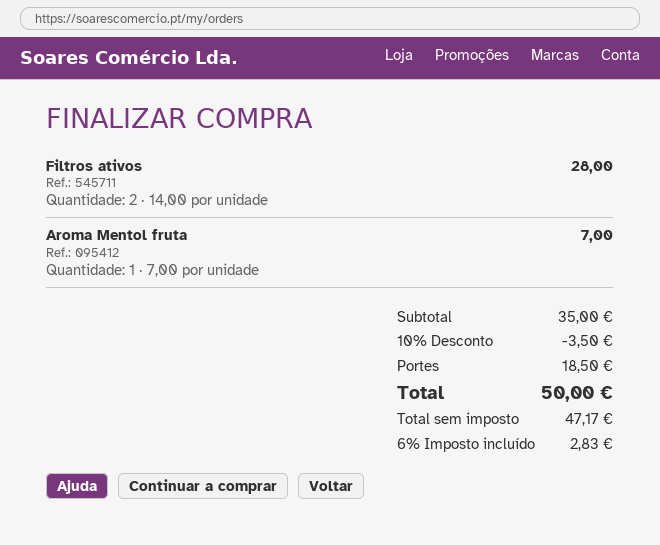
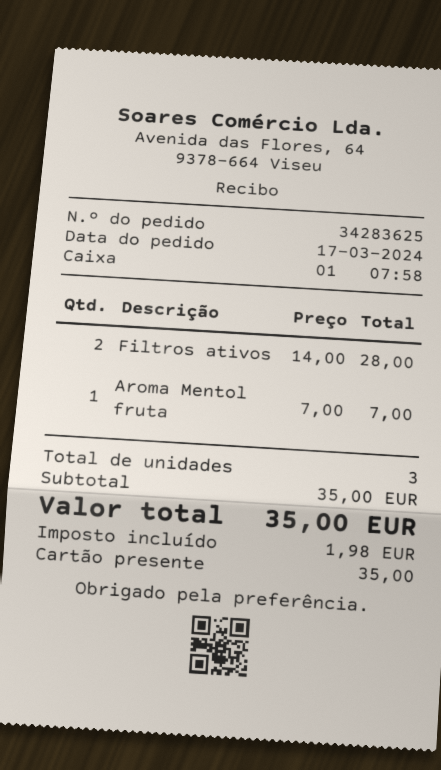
discount: 10% = 3.50 -> none
shipping: 18.50 -> none
tax: 2.83 -> 1.98
total: 50.00 -> 35.00

